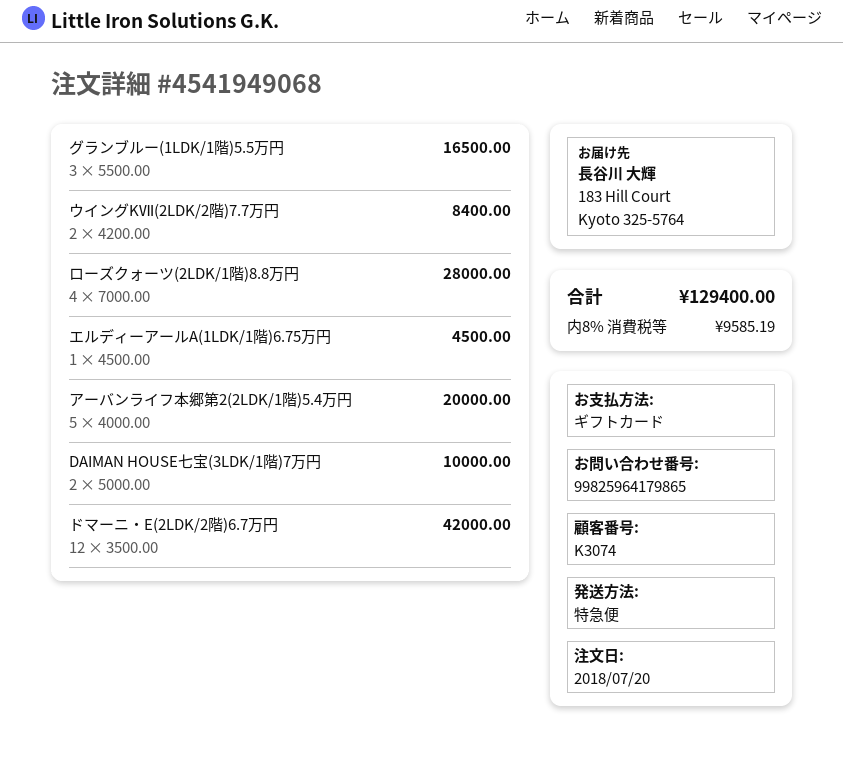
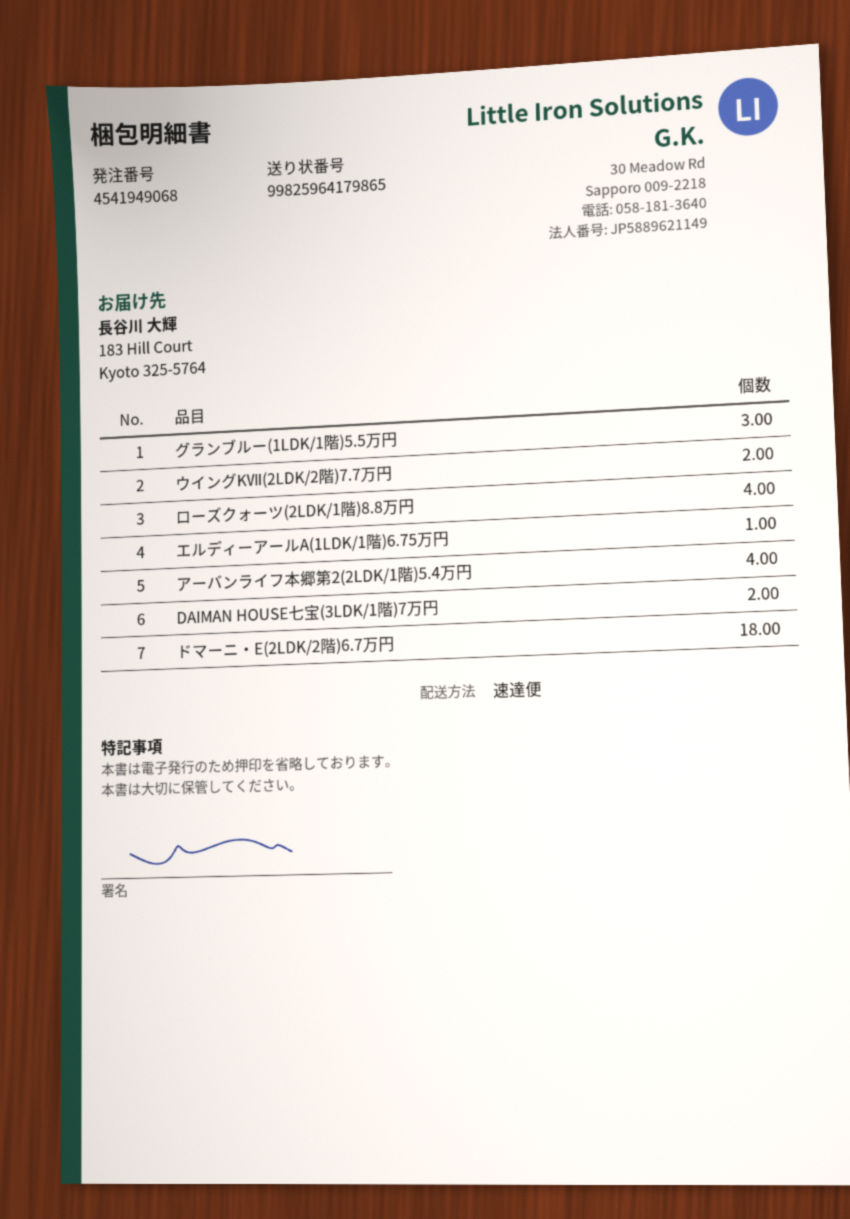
アーバンライフ本郷第2(2LDK/1階)5.4万円: 5 -> 4
ドマーニ・E(2LDK/2階)6.7万円: 12 -> 18

